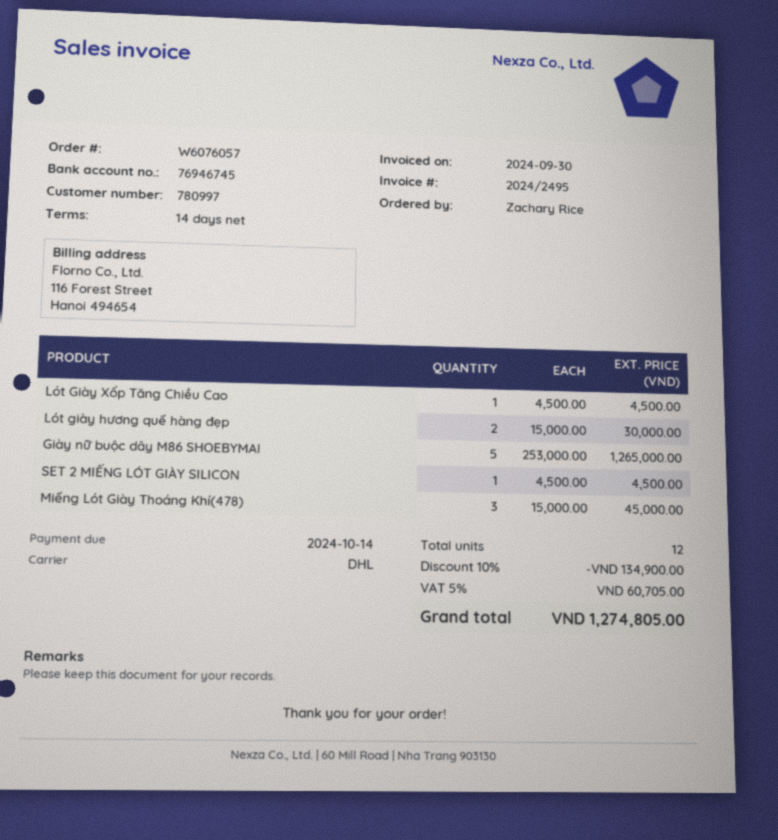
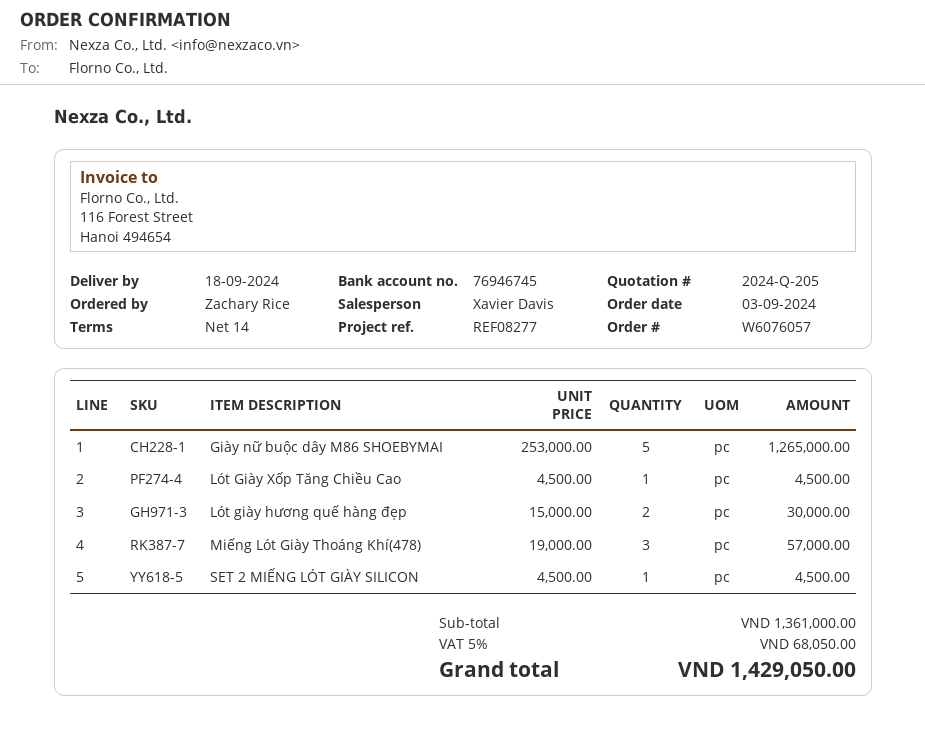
Miếng Lót Giày Thoáng Khí(478): 3 x 15000.00 = 45000.00 -> 3 x 19000.00 = 57000.00
discount: 10% = 134900.00 -> none
tax: 5% = 60705.00 -> 5% = 68050.00
total: 1274805.00 -> 1429050.00

